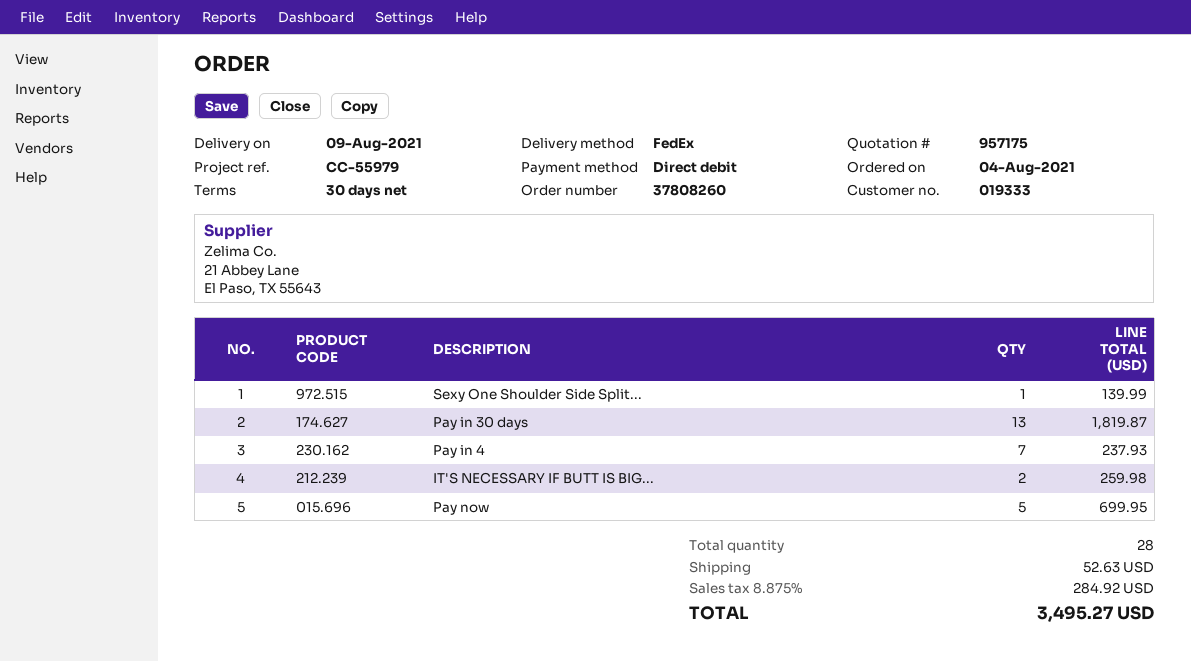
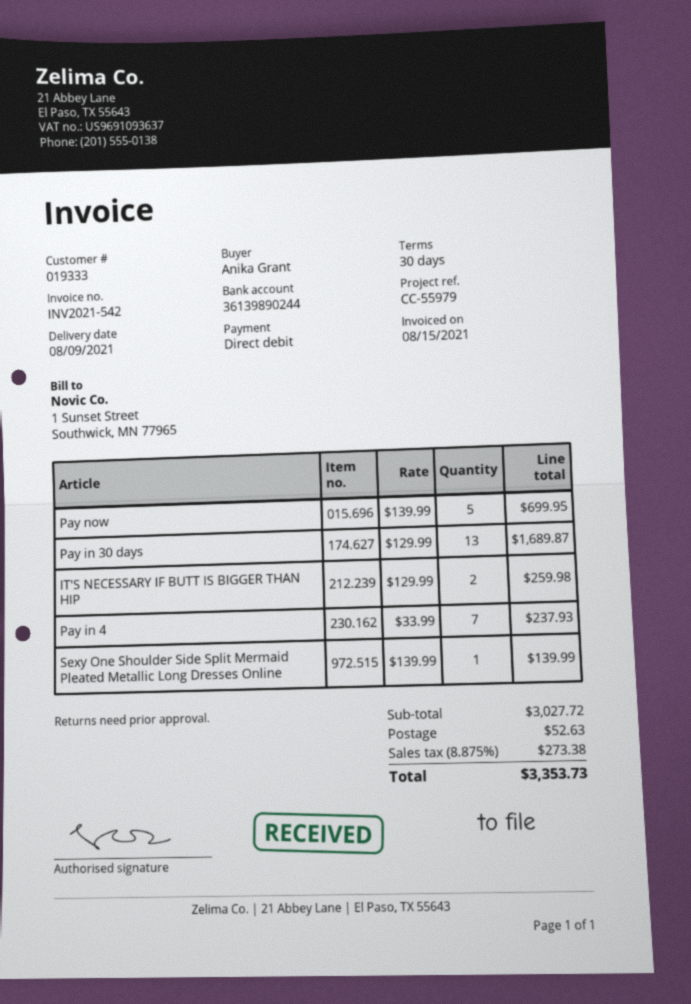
Pay in 30 days: 13 for 1819.87 -> 13 for 1689.87
tax: 8.875% = 284.92 -> 8.875% = 273.38
total: 3495.27 -> 3353.73

